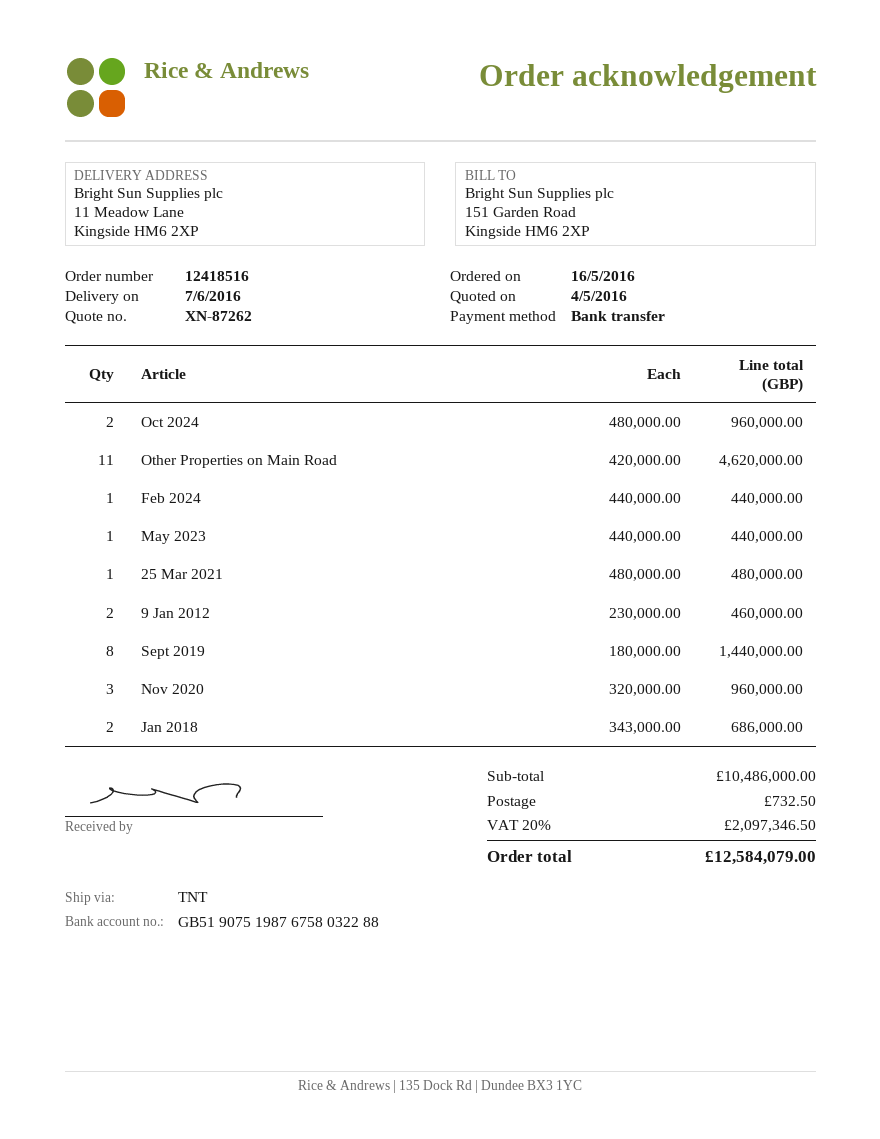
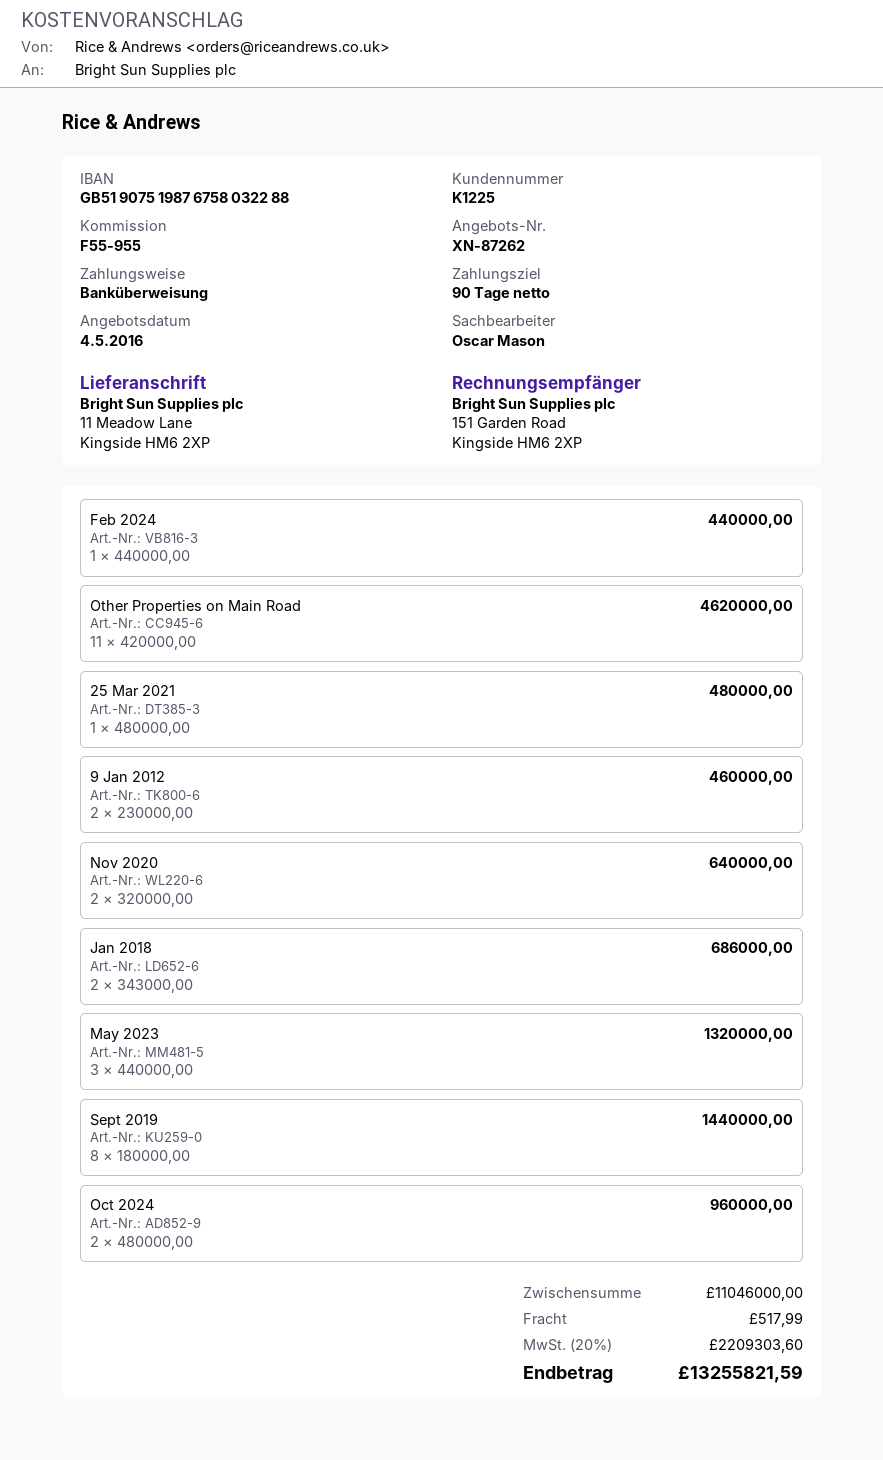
May 2023: 1 x 440000.00 = 440000.00 -> 3 x 440000.00 = 1320000.00
Nov 2020: 3 x 320000.00 = 960000.00 -> 2 x 320000.00 = 640000.00
subtotal: 10486000.00 -> 11046000.00
shipping: 732.50 -> 517.99
tax: 20% = 2097346.50 -> 20% = 2209303.60
total: 12584079.00 -> 13255821.59

